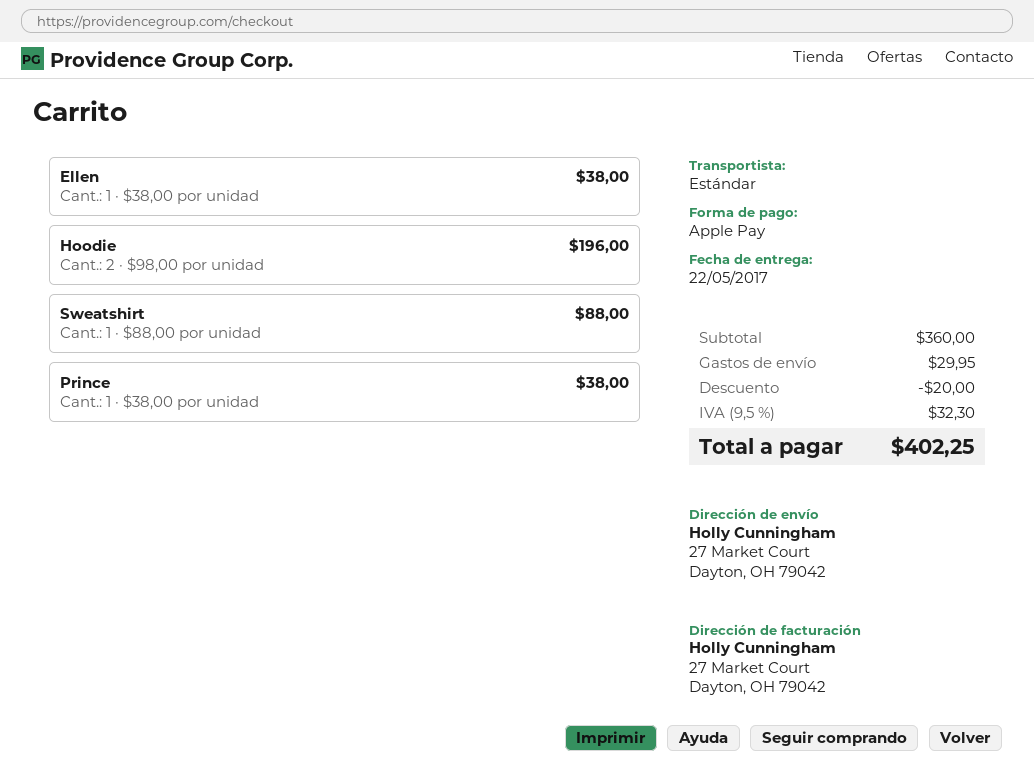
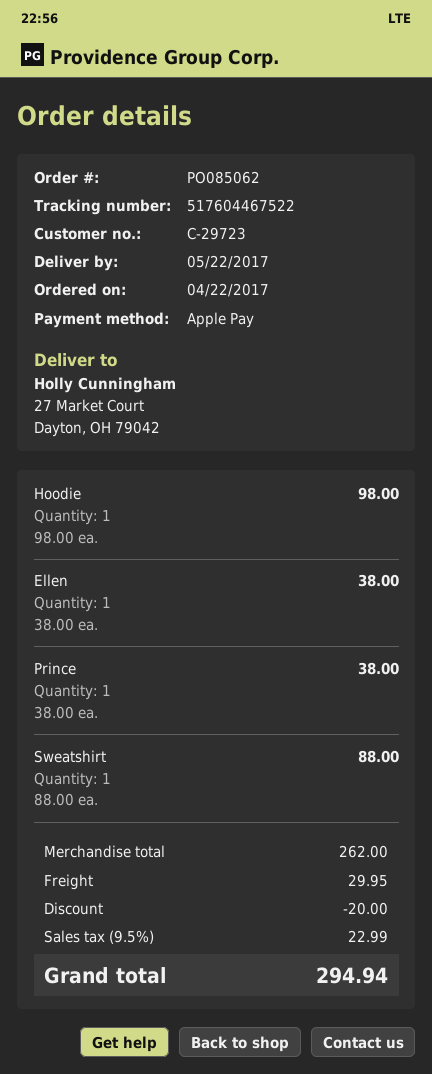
Hoodie: 2 x 98.00 = 196.00 -> 1 x 98.00 = 98.00
subtotal: 360.00 -> 262.00
tax: 9.5% = 32.30 -> 9.5% = 22.99
total: 402.25 -> 294.94

